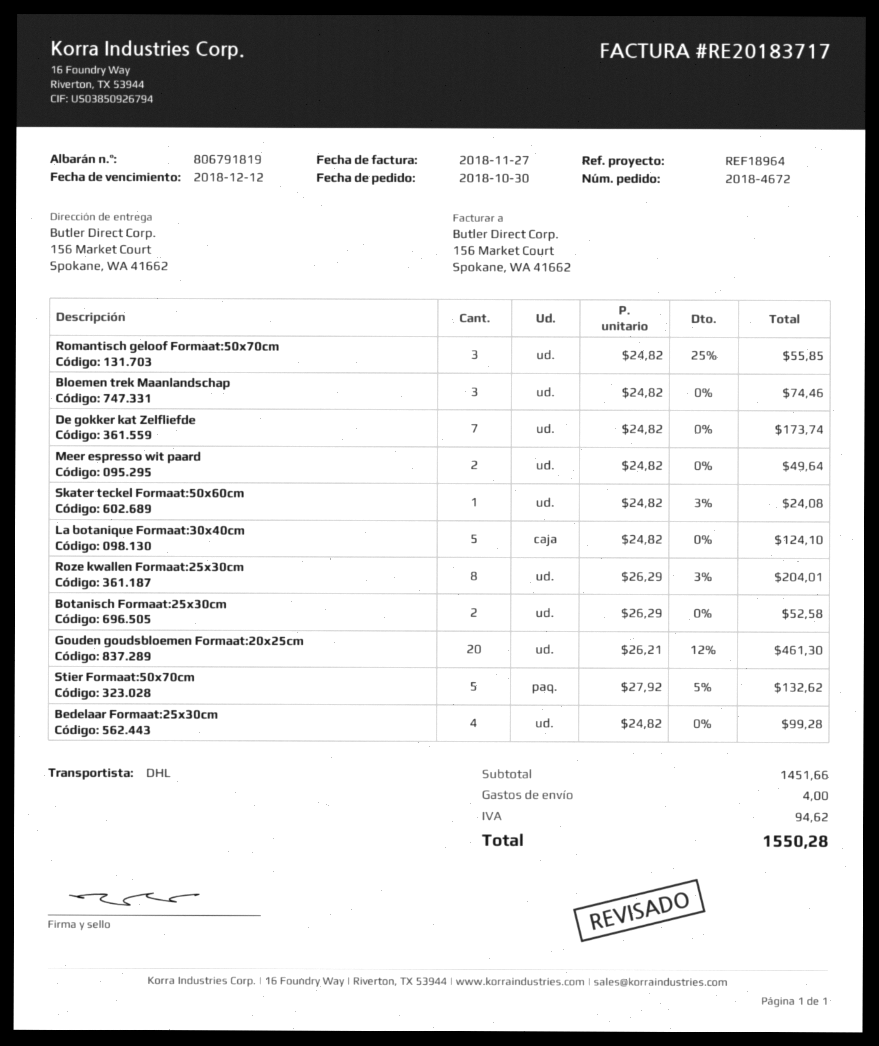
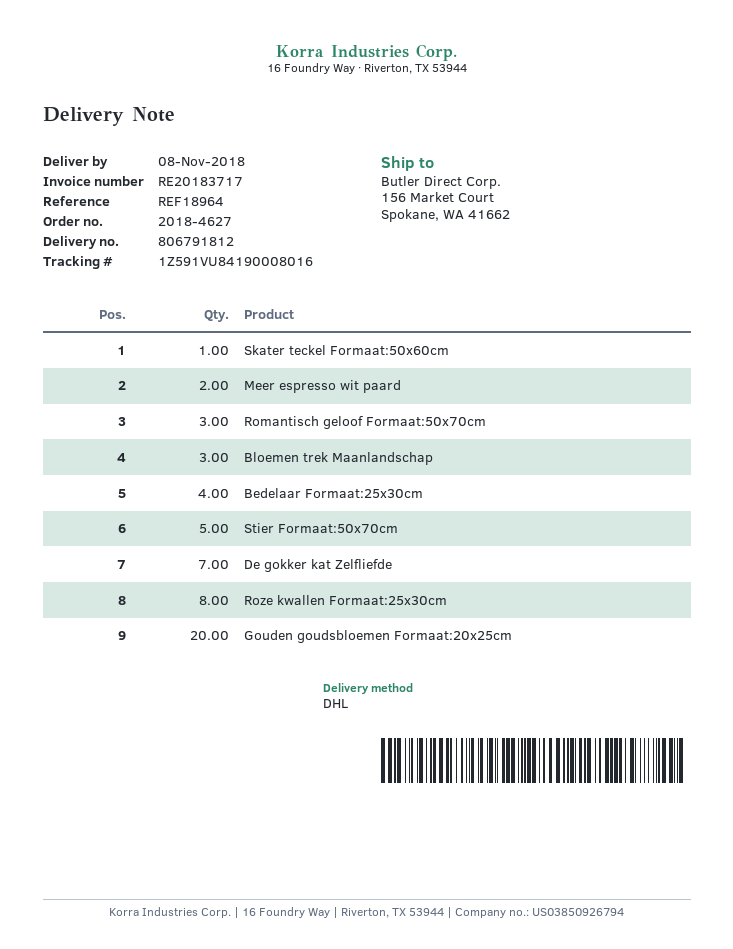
order number: 2018-4672 -> 2018-4627
delivery note number: 806791819 -> 806791812
La botanique Formaat:30x40cm: 5 -> none
Botanisch Formaat:25x30cm: 2 -> none

